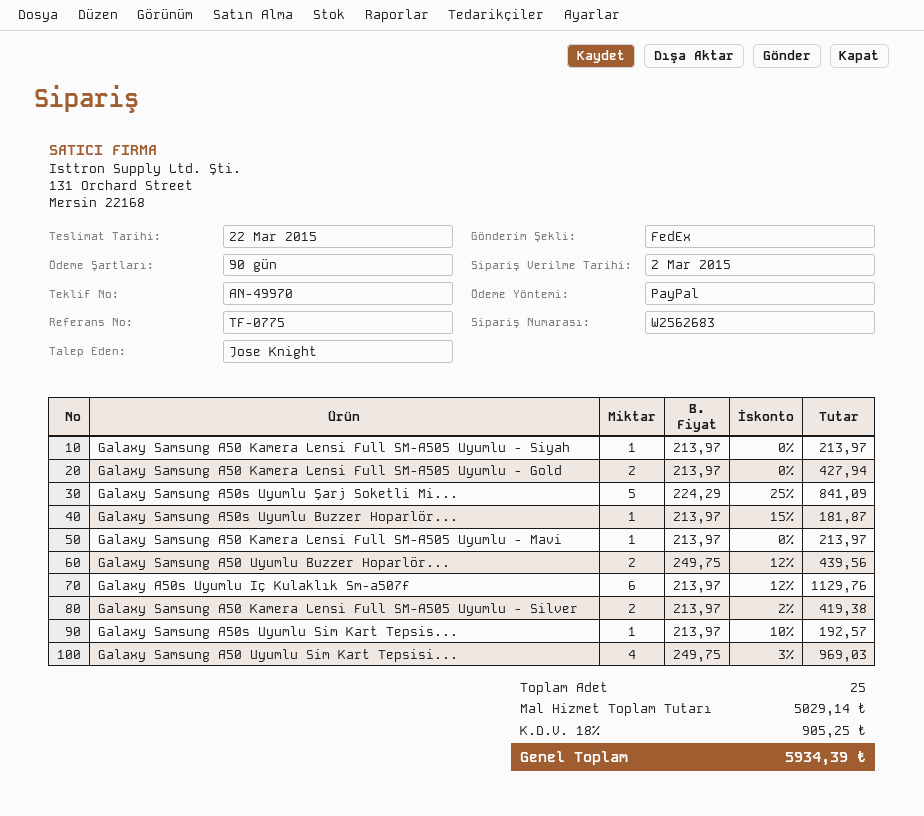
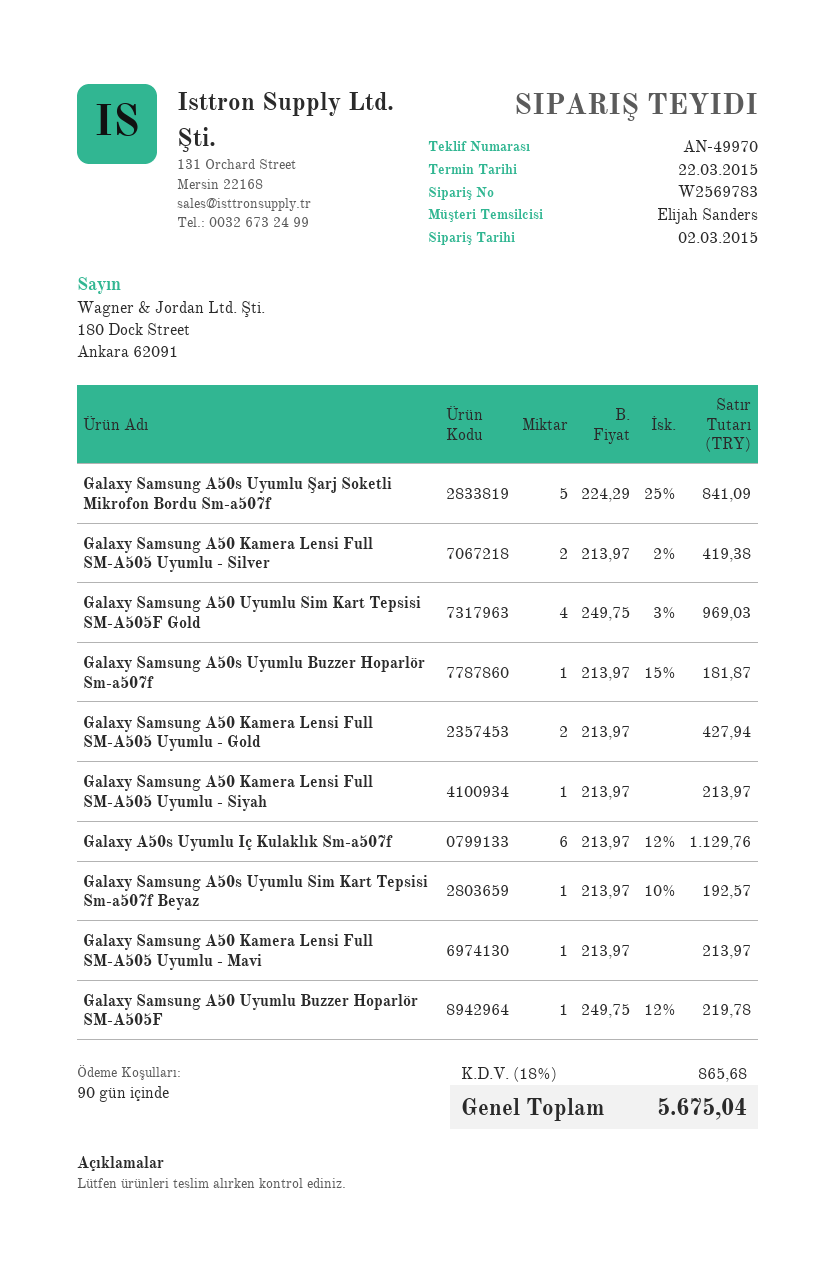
order number: W2562683 -> W2569783
Galaxy Samsung A50 Uyumlu Buzzer Hoparlör...: 2 x 249.75 - 12% = 439.56 -> 1 x 249.75 - 12% = 219.78
tax: 18% = 905.25 -> 18% = 865.68
total: 5934.39 -> 5675.04

